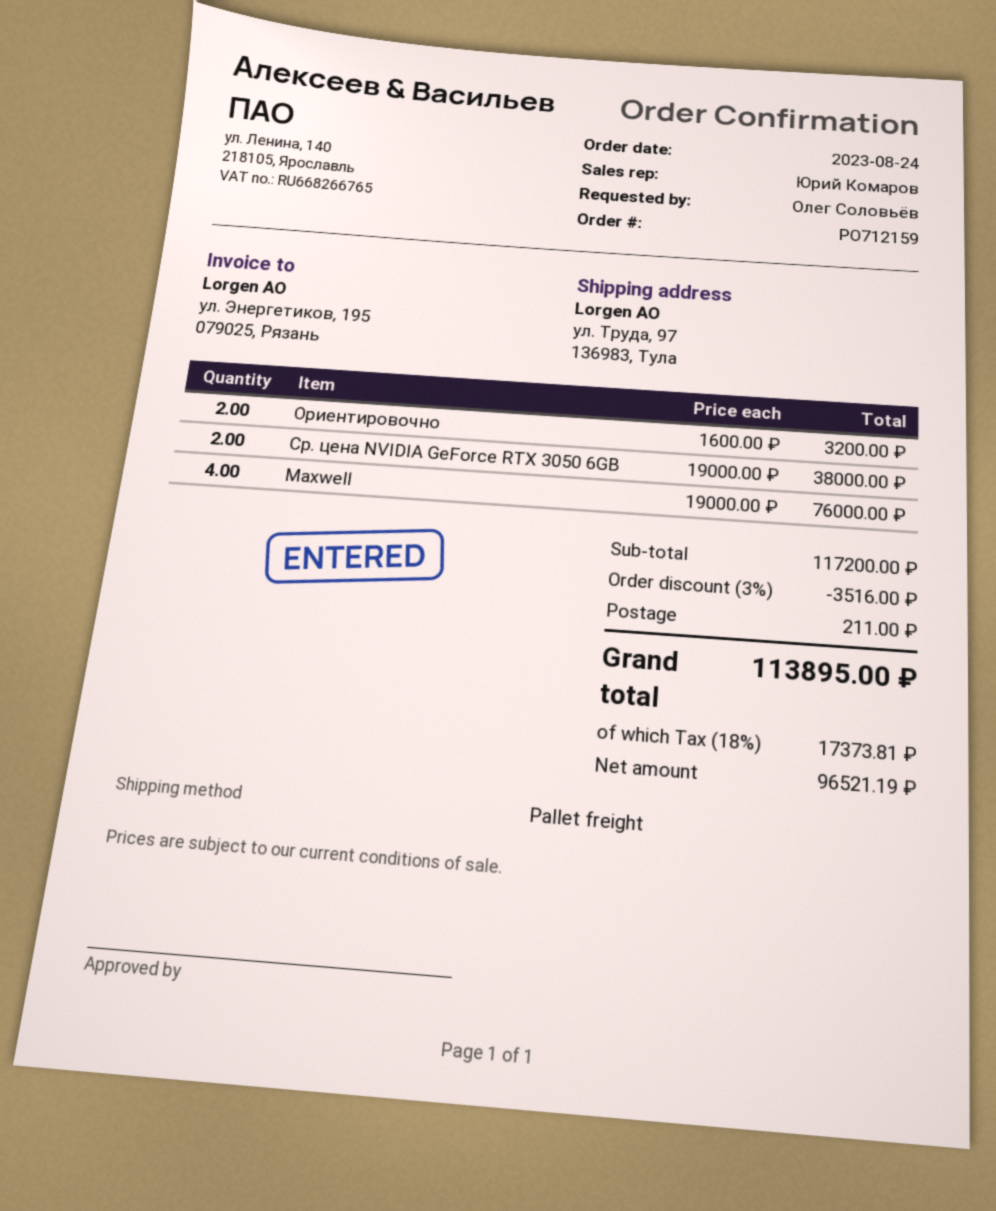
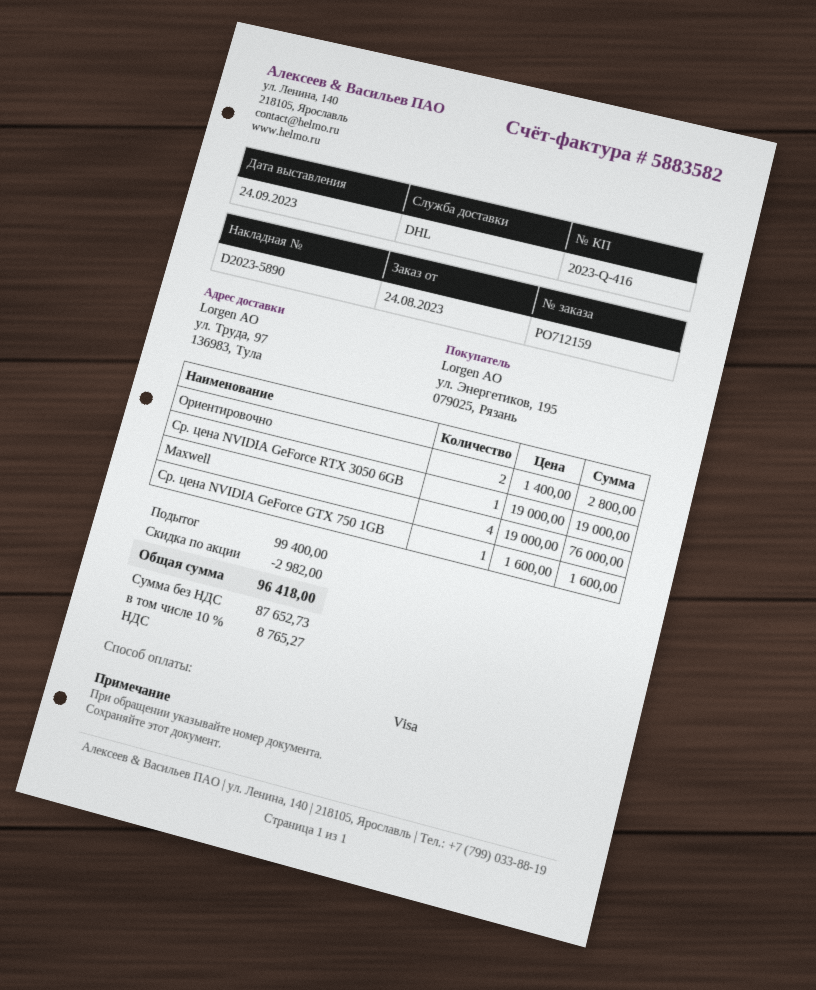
shipping method: pallet freight -> DHL
Ориентировочно: 2 x 1600.00 = 3200.00 -> 2 x 1400.00 = 2800.00
Ср. цена NVIDIA GeForce RTX 3050 6GB: 2 x 19000.00 = 38000.00 -> 1 x 19000.00 = 19000.00
Ср. цена NVIDIA GeForce GTX 750 1GB: none -> 1 x 1600.00 = 1600.00
subtotal: 117200.00 -> 99400.00
discount: 3516.00 -> 2982.00
shipping: 211.00 -> none
net: 96521.19 -> 87652.73
tax: 18% = 17373.81 -> 10% = 8765.27
total: 113895.00 -> 96418.00

